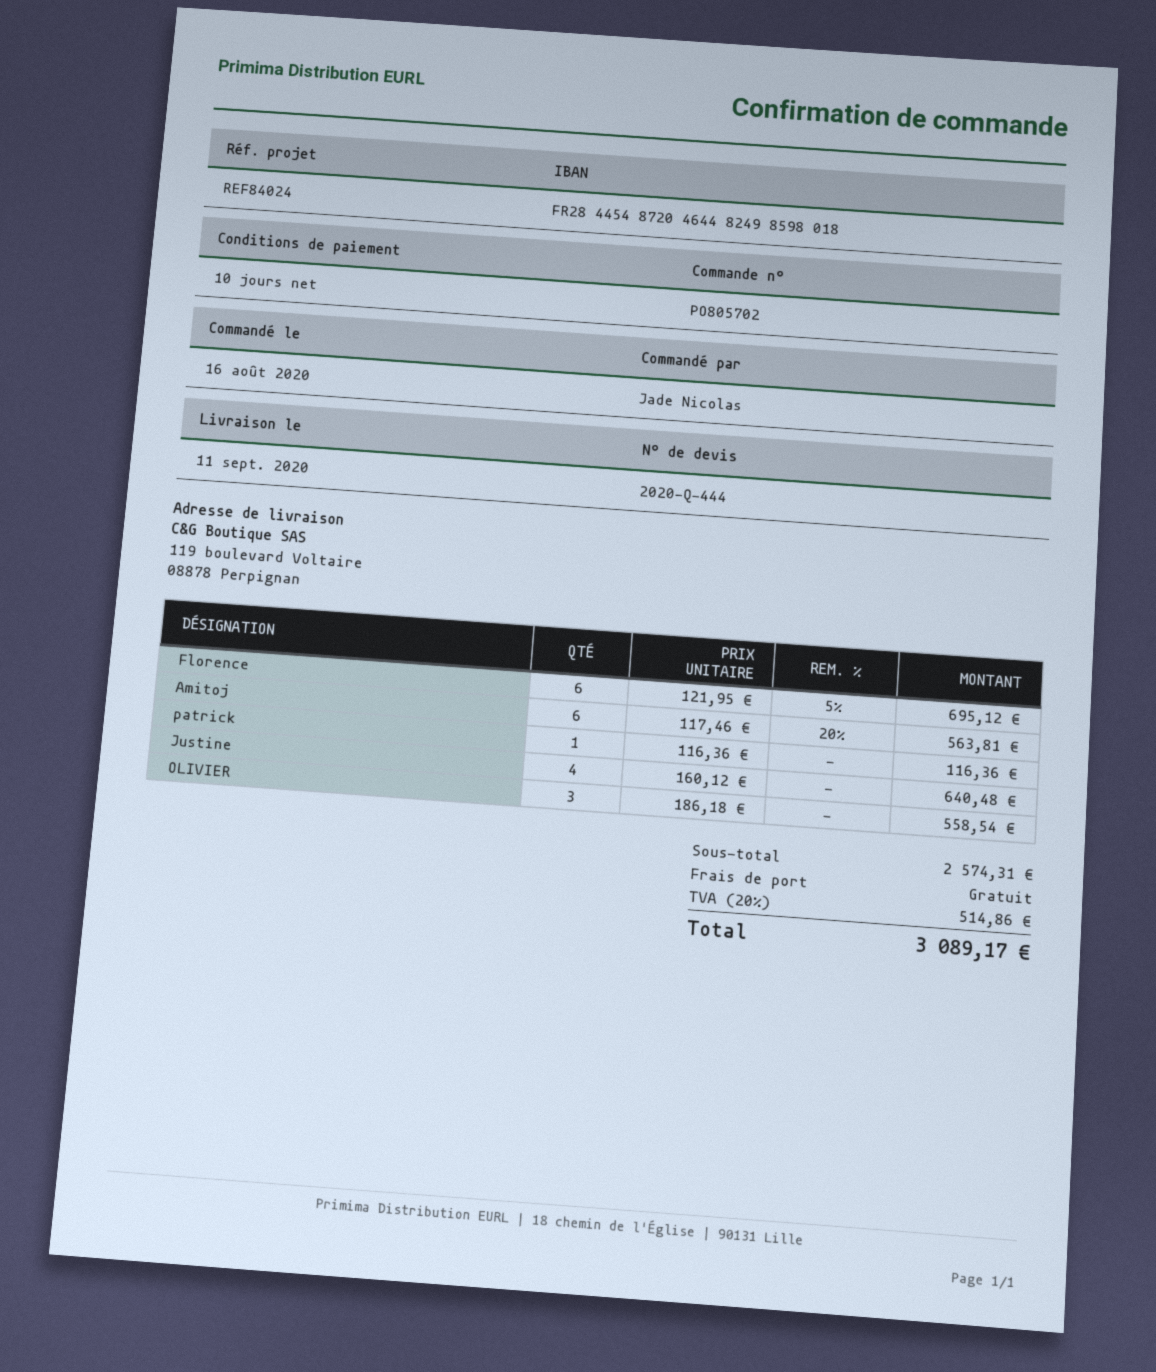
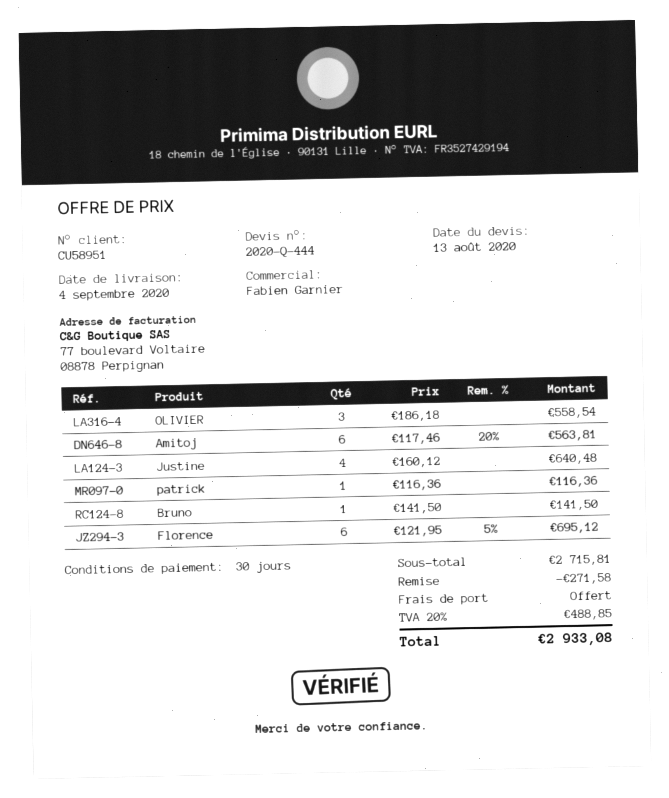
delivery date: 2020-09-11 -> 2020-09-04
payment terms: 10 days -> 30 days
Bruno: none -> 1 x 141.50 = 141.50
subtotal: 2574.31 -> 2715.81
discount: none -> 271.58
tax: 20% = 514.86 -> 20% = 488.85
total: 3089.17 -> 2933.08

